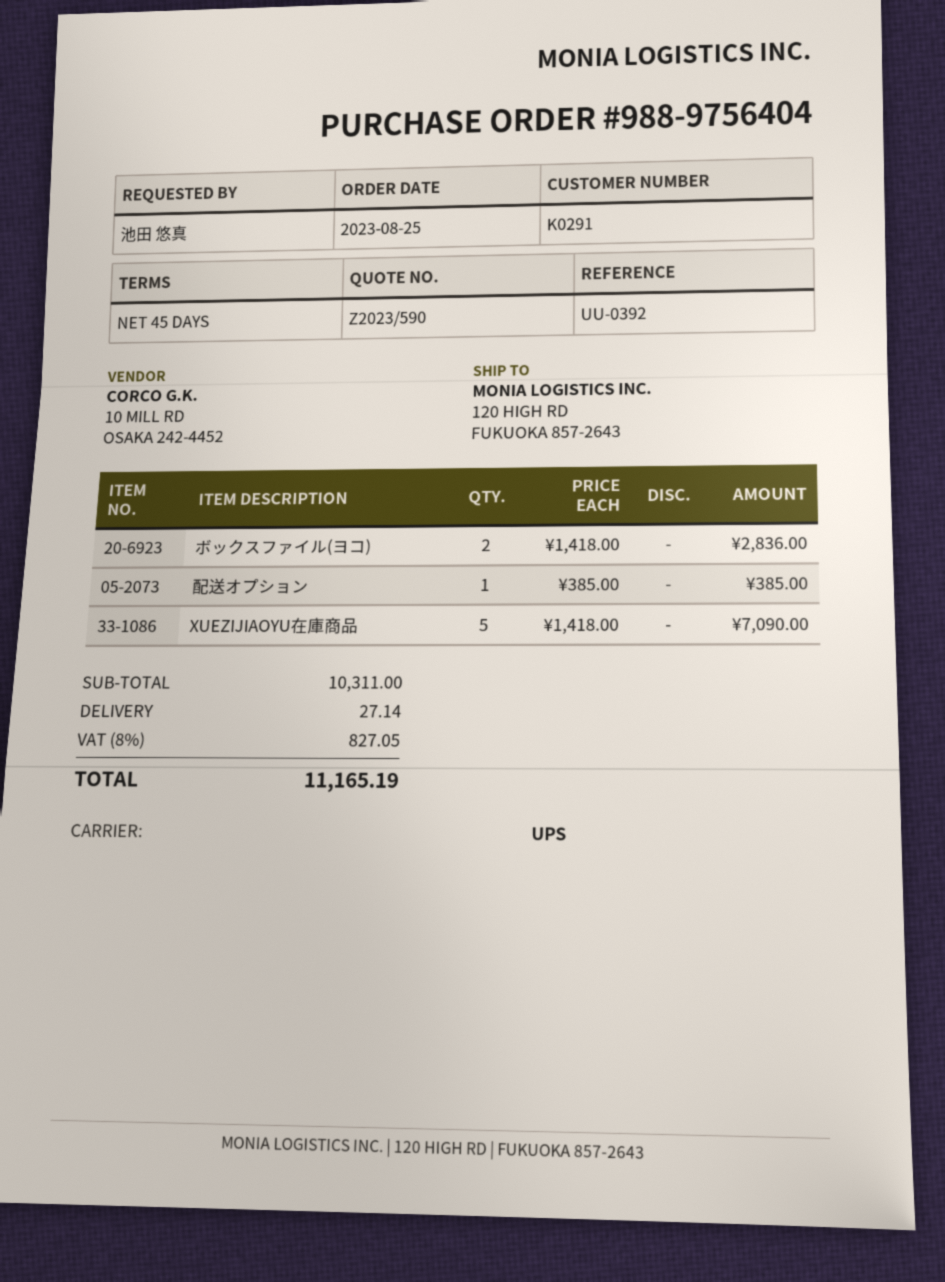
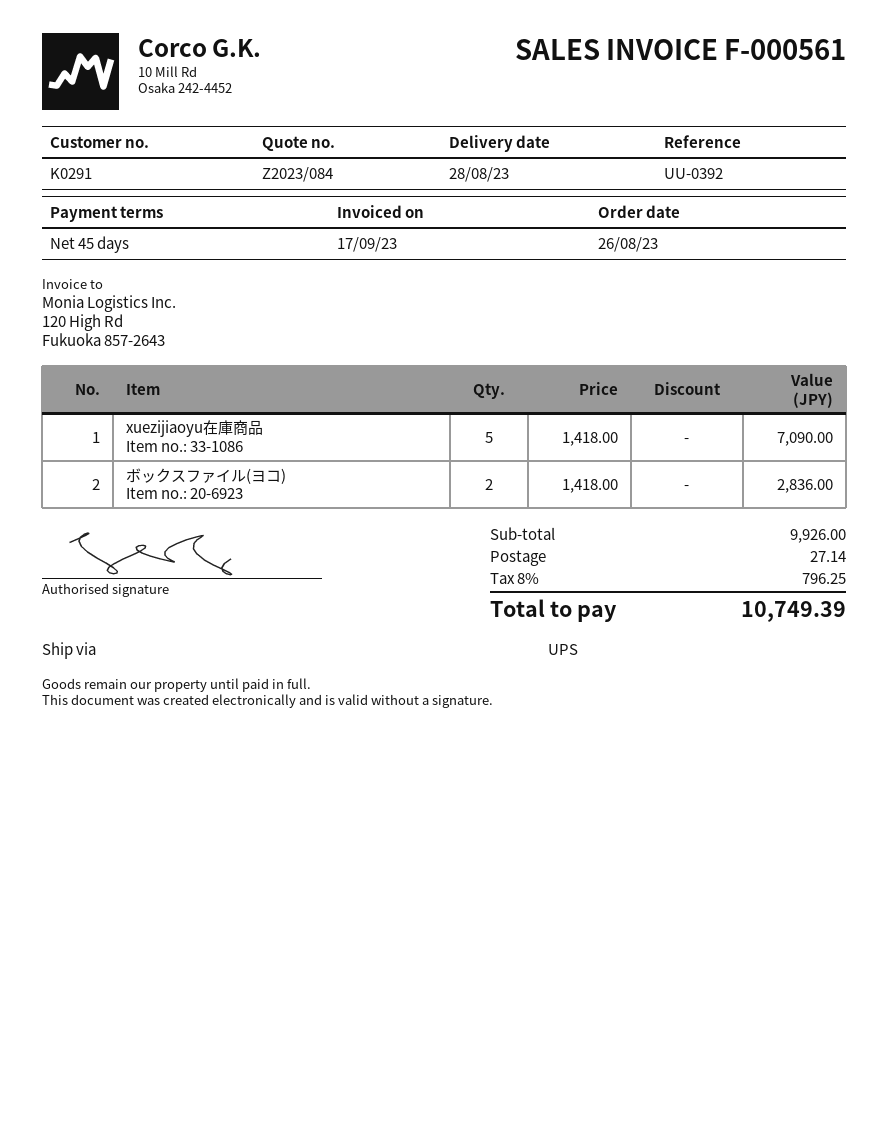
quote number: Z2023/590 -> Z2023/084
order date: 2023-08-25 -> 2023-08-26
配送オプション: 1 x 385.00 = 385.00 -> none
subtotal: 10311.00 -> 9926.00
tax: 8% = 827.05 -> 8% = 796.25
total: 11165.19 -> 10749.39

